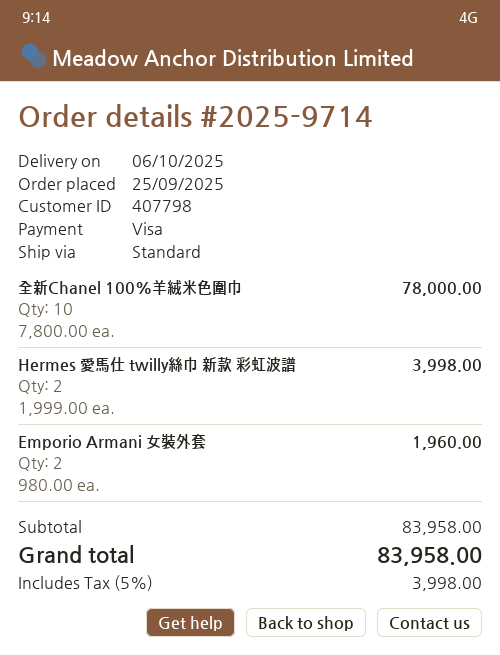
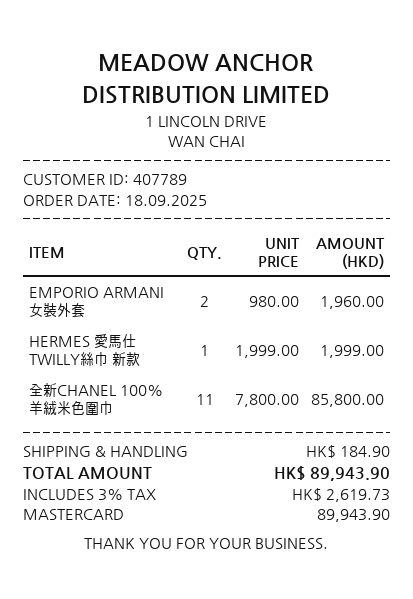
order date: 2025-09-25 -> 2025-09-18
customer number: 407798 -> 407789
payment method: Visa -> Mastercard
全新Chanel 100%羊絨米色圍巾: 10 x 7800.00 = 78000.00 -> 11 x 7800.00 = 85800.00
Hermes 愛馬仕 twilly絲巾 新款 彩虹波譜: 2 x 1999.00 = 3998.00 -> 1 x 1999.00 = 1999.00
shipping: none -> 184.90
tax: 5% = 3998.00 -> 3% = 2619.73
total: 83958.00 -> 89943.90

